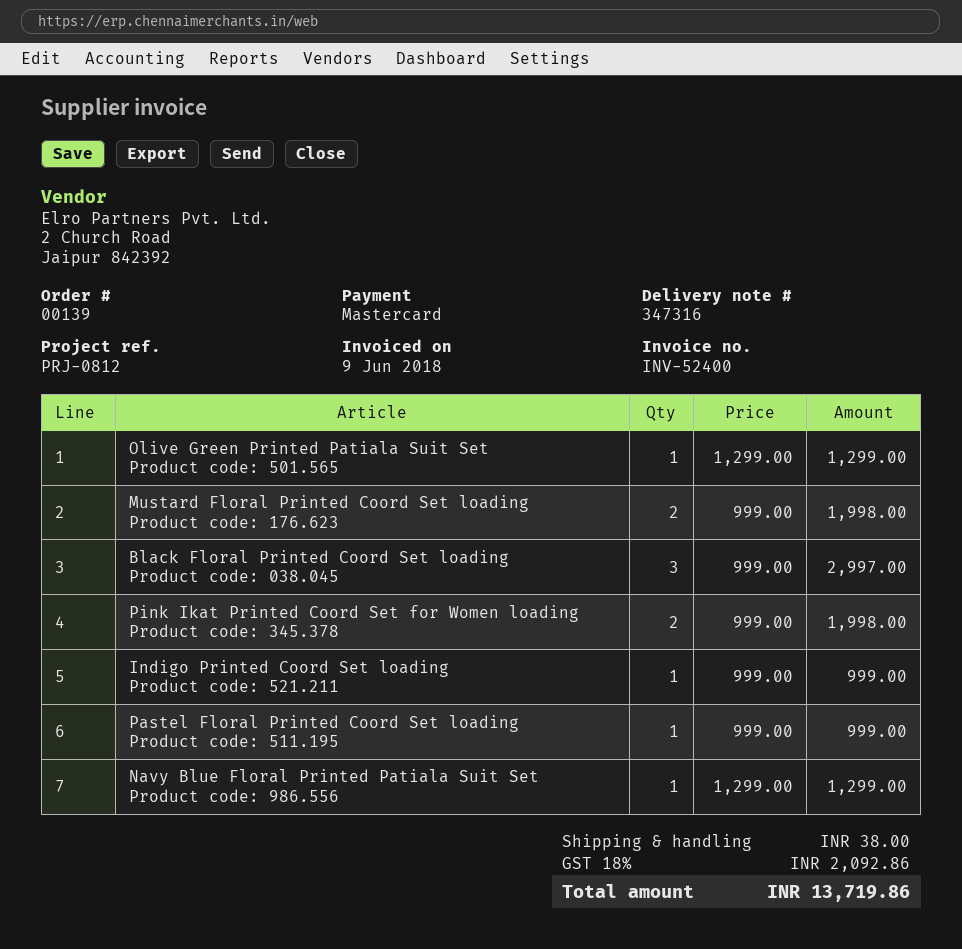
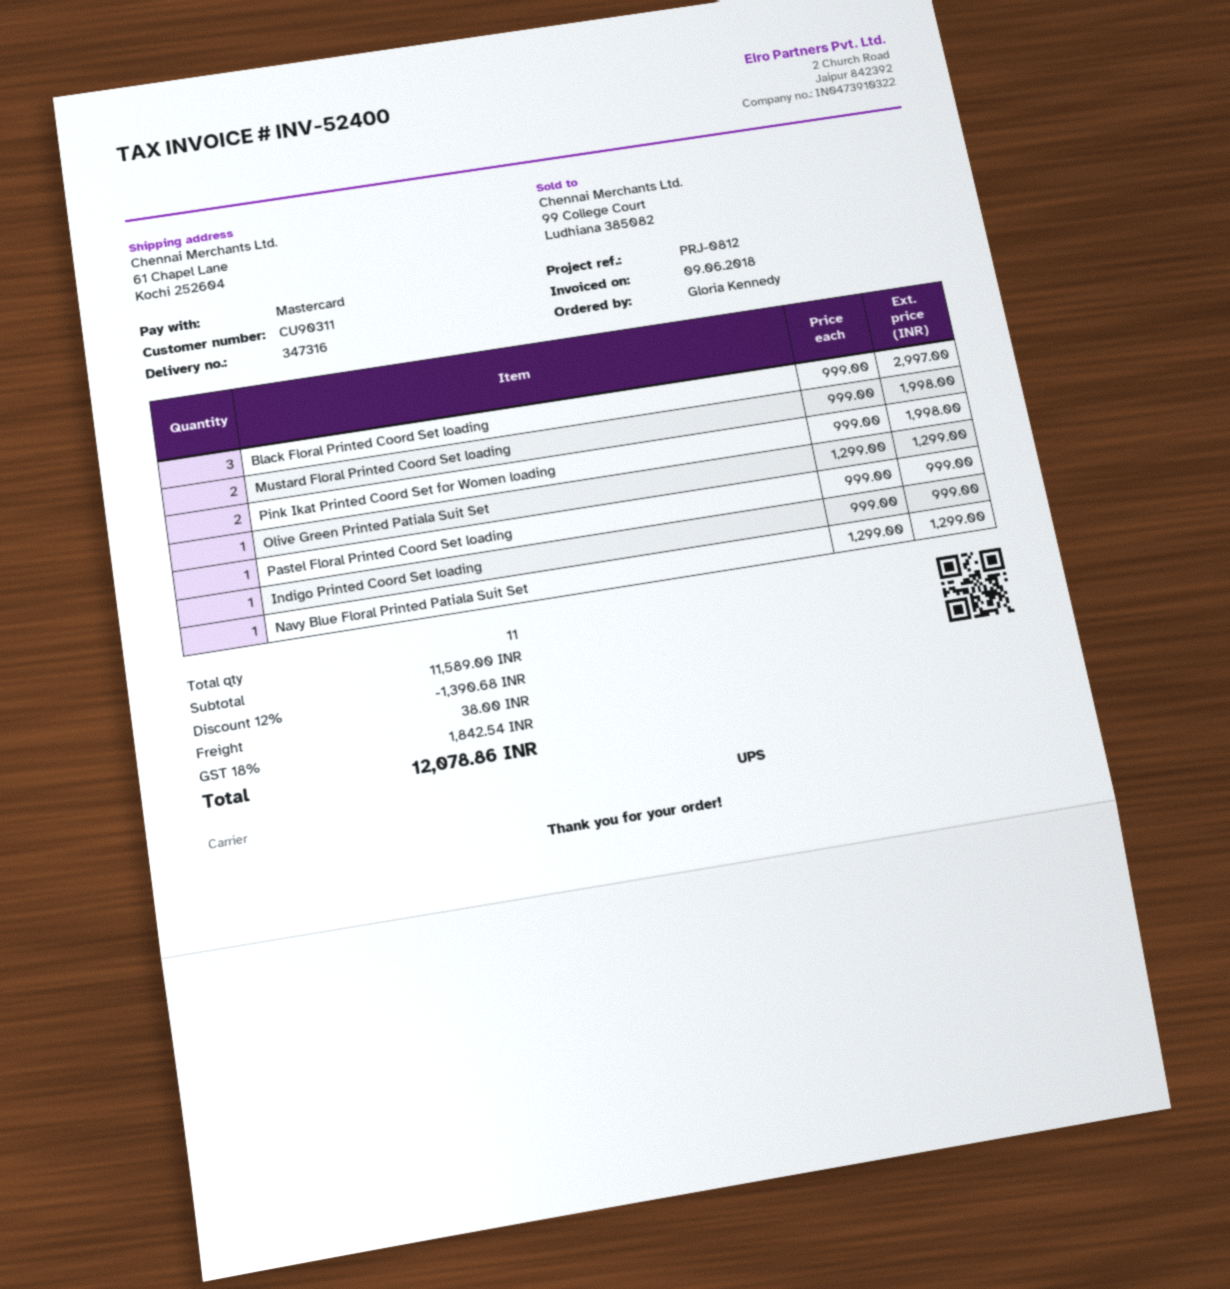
discount: none -> 12% = 1390.68
tax: 18% = 2092.86 -> 18% = 1842.54
total: 13719.86 -> 12078.86

